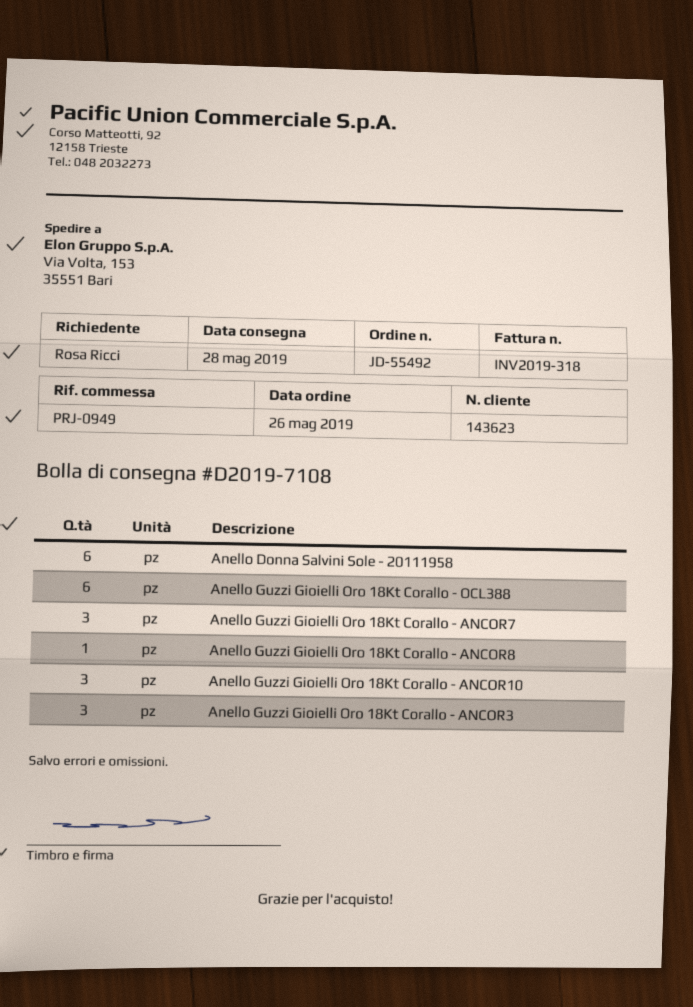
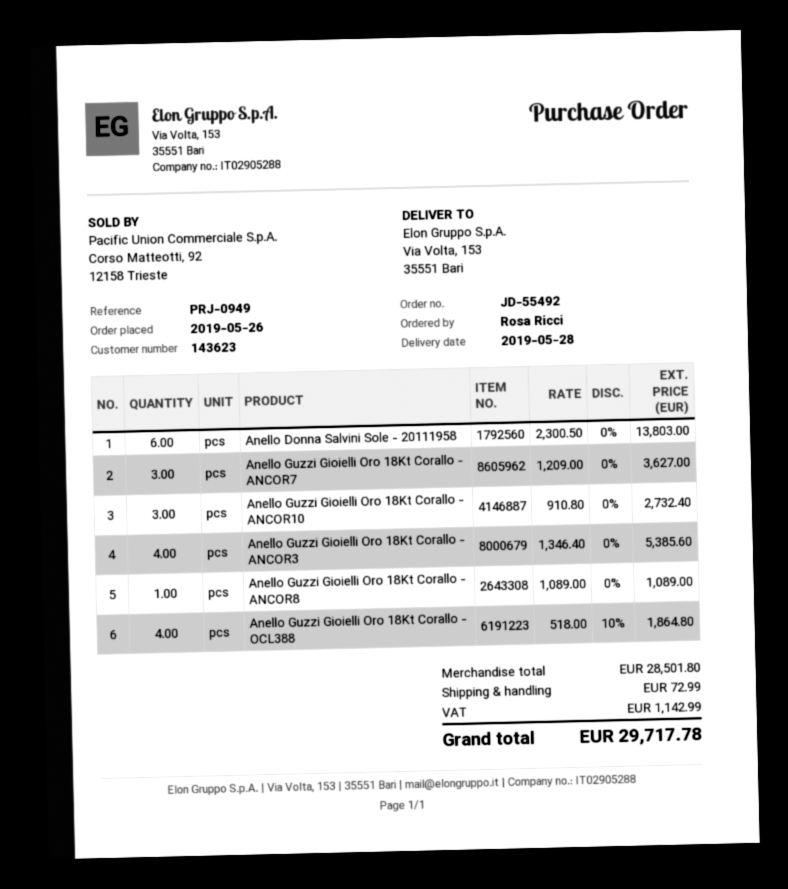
Anello Guzzi Gioielli Oro 18Kt Corallo - OCL388: 6 -> 4
Anello Guzzi Gioielli Oro 18Kt Corallo - ANCOR3: 3 -> 4

